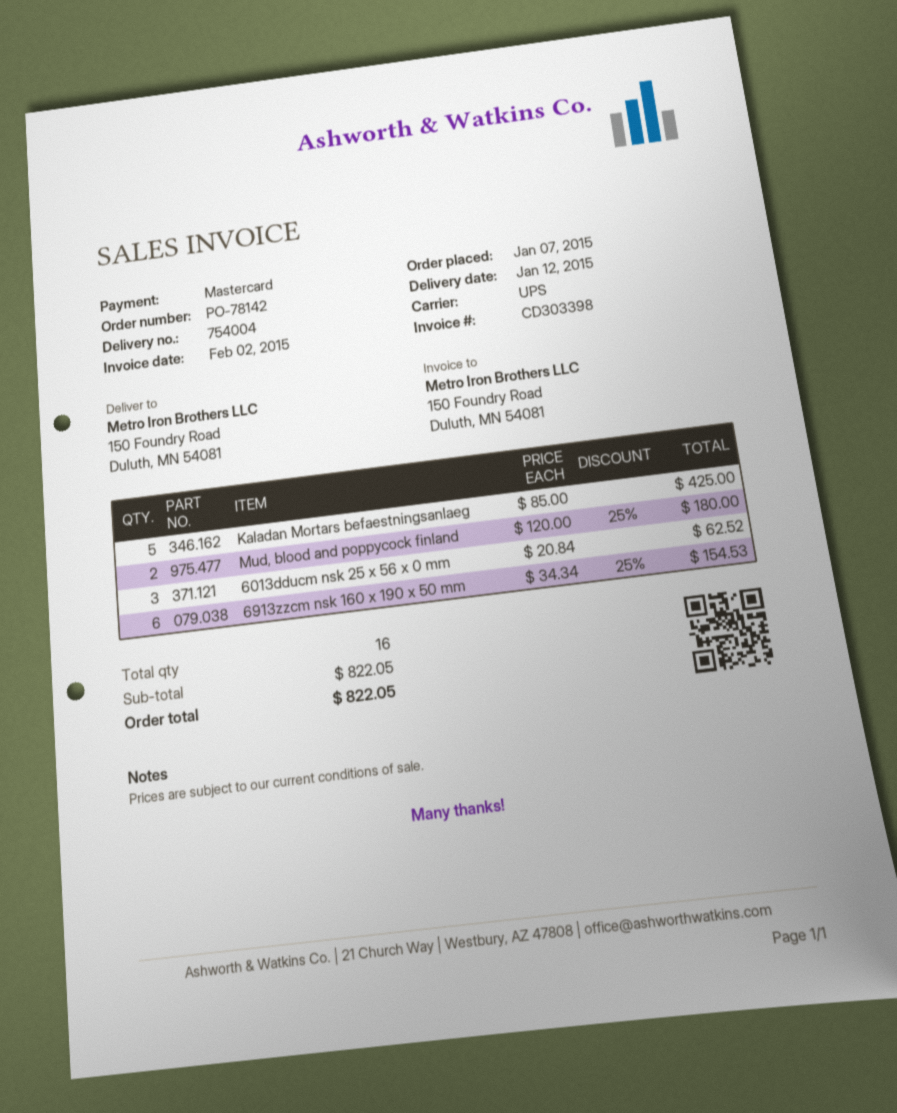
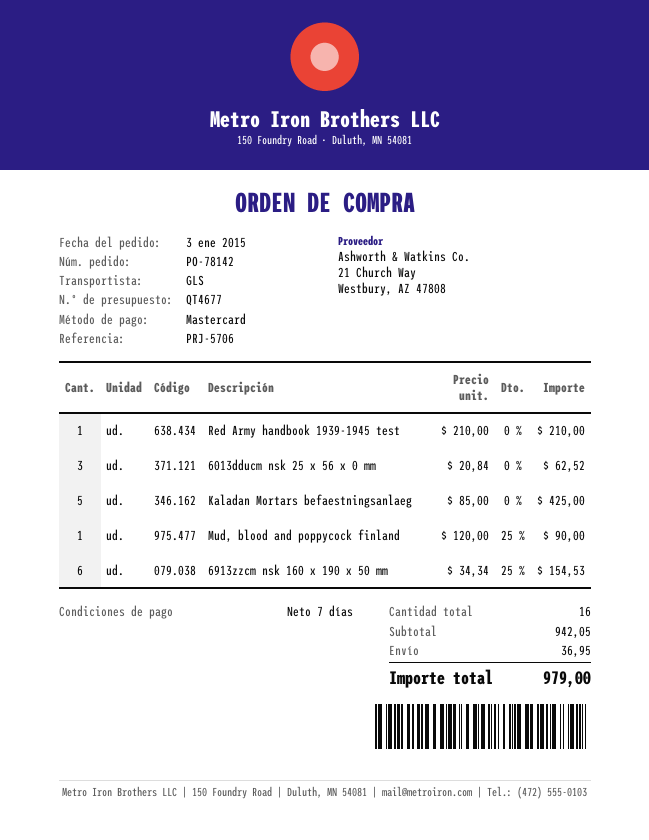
order date: 2015-01-07 -> 2015-01-03
shipping method: UPS -> GLS
Mud, blood and poppycock finland: 2 x 120.00 - 25% = 180.00 -> 1 x 120.00 - 25% = 90.00
Red Army handbook 1939-1945 test: none -> 1 x 210.00 = 210.00
subtotal: 822.05 -> 942.05
shipping: none -> 36.95
total: 822.05 -> 979.00

